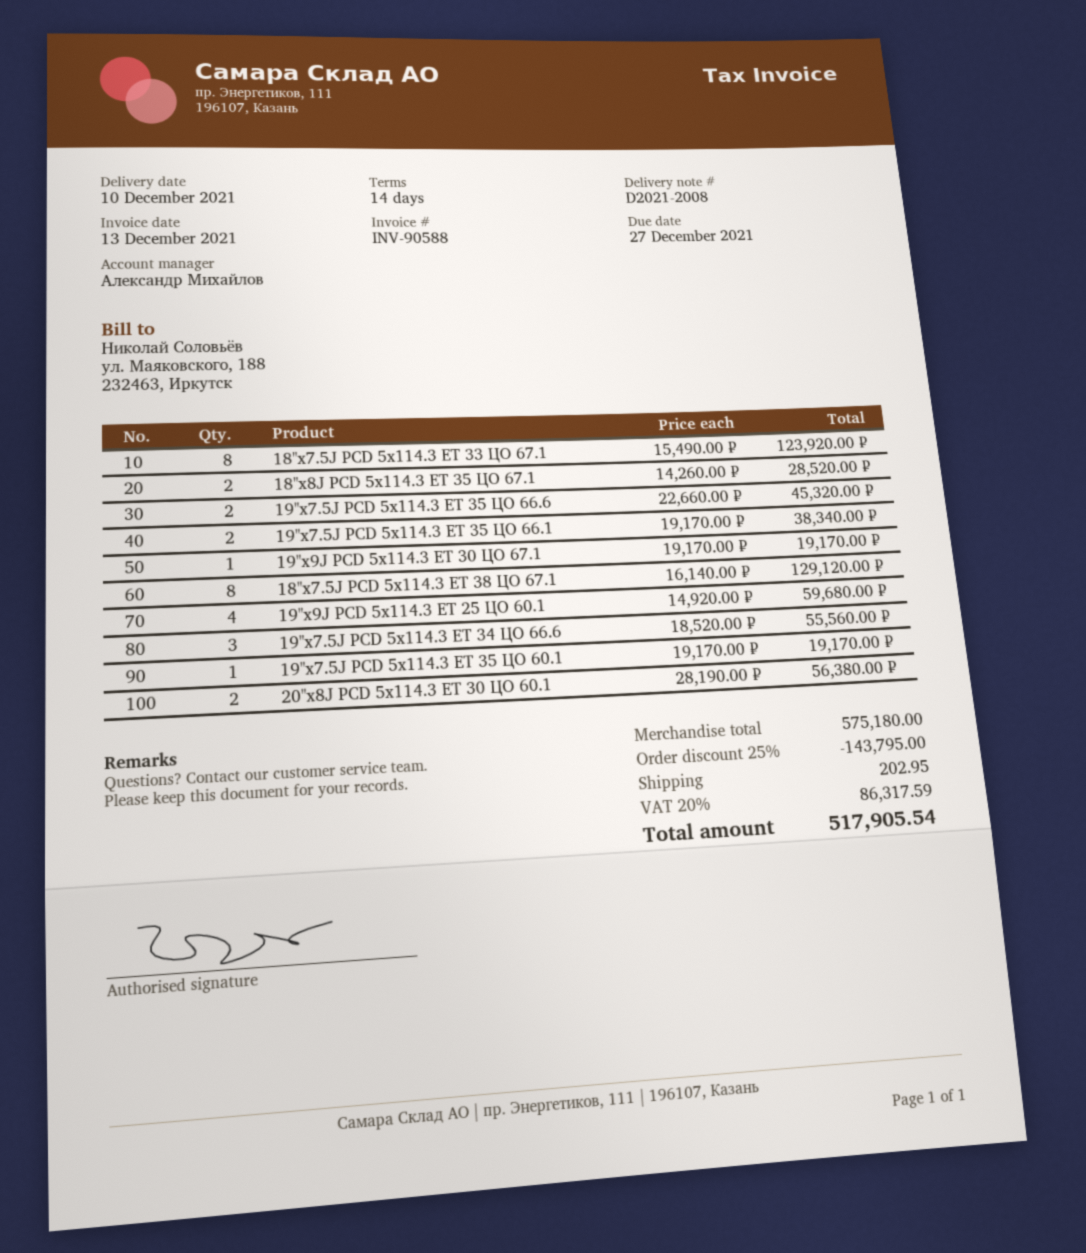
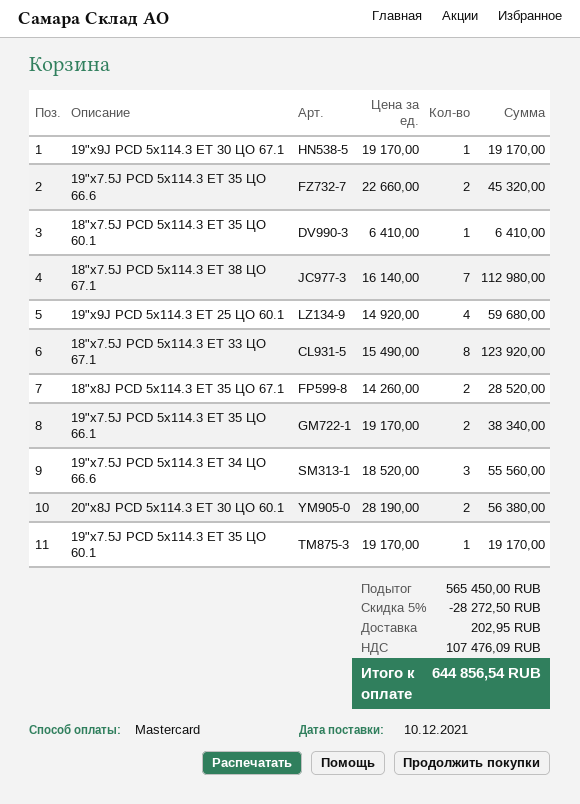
18"x7.5J PCD 5x114.3 ЕТ 38 ЦО 67.1: 8 x 16140.00 = 129120.00 -> 7 x 16140.00 = 112980.00
18"x7.5J PCD 5x114.3 ЕТ 35 ЦО 60.1: none -> 1 x 6410.00 = 6410.00
subtotal: 575180.00 -> 565450.00
discount: 25% = 143795.00 -> 5% = 28272.50
tax: 86317.59 -> 107476.09
total: 517905.54 -> 644856.54

